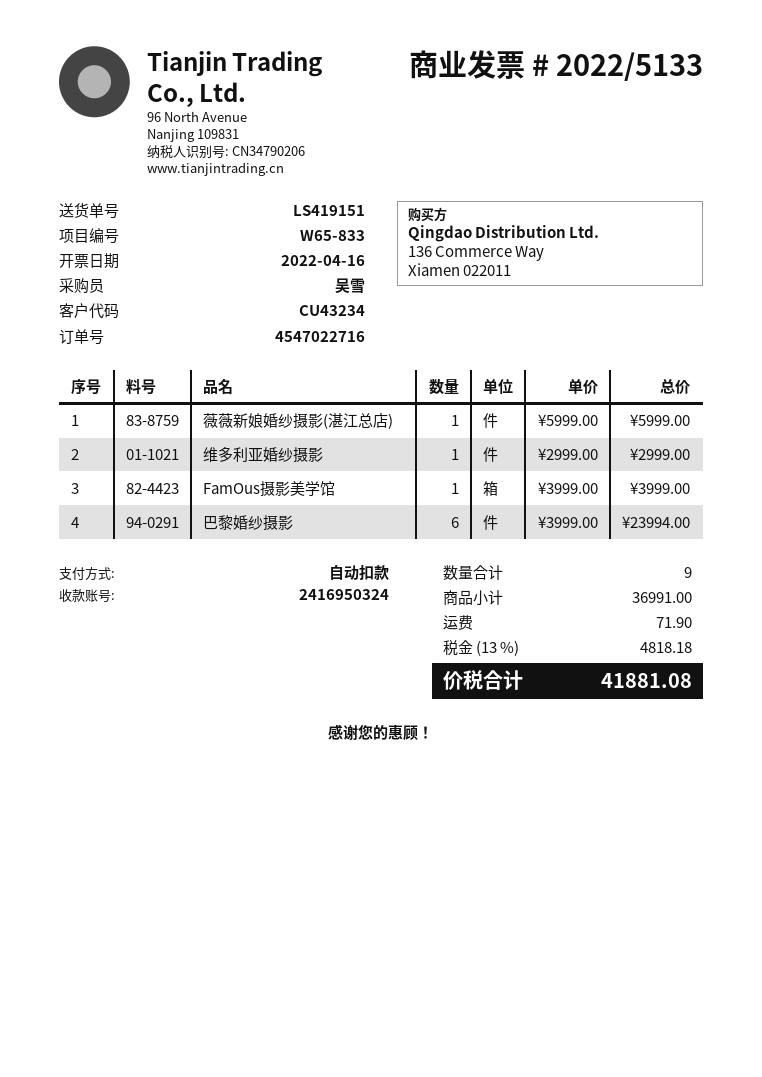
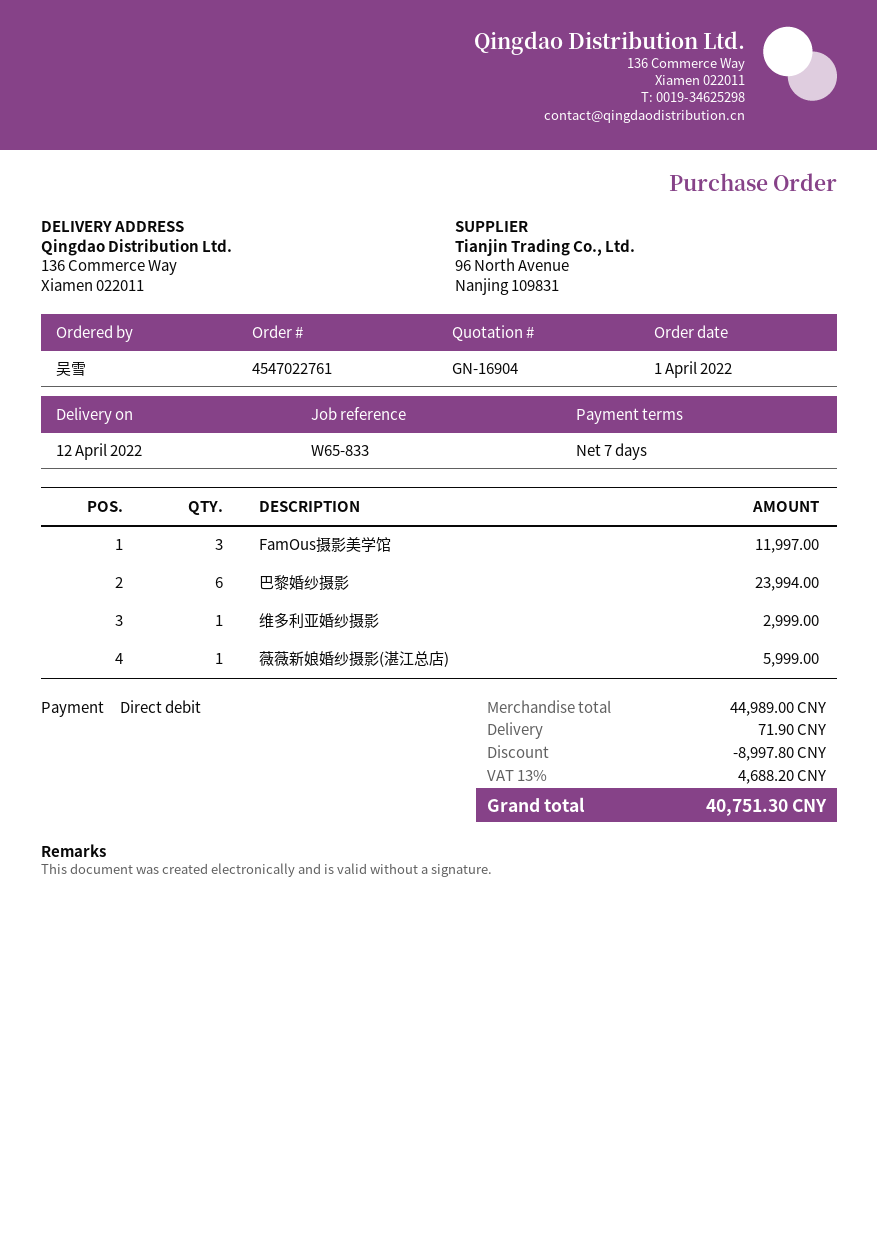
order number: 4547022716 -> 4547022761
FamOus摄影美学馆: 1 for 3999.00 -> 3 for 11997.00
subtotal: 36991.00 -> 44989.00
discount: none -> 8997.80
tax: 13% = 4818.18 -> 13% = 4688.20
total: 41881.08 -> 40751.30

